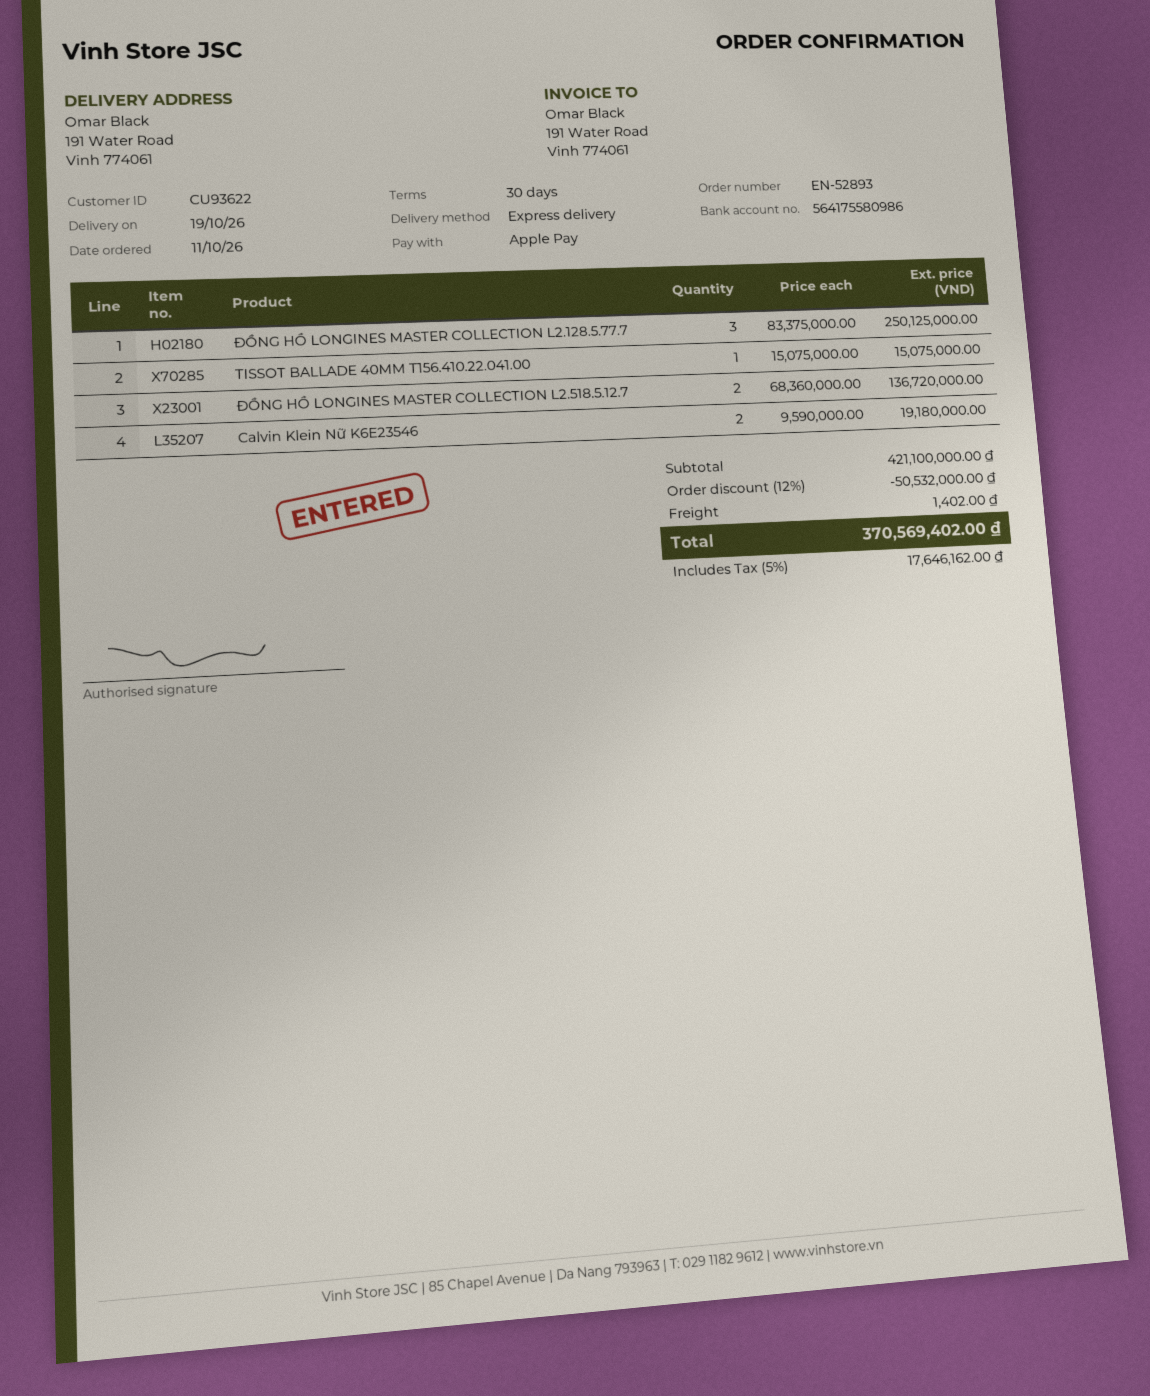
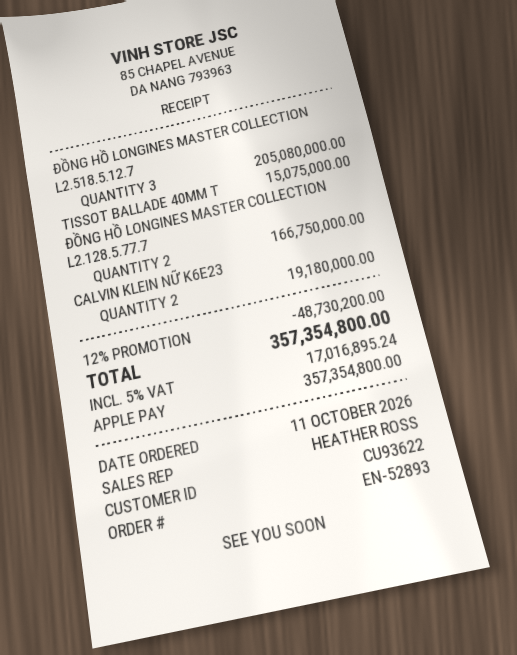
ĐỒNG HỒ LONGINES MASTER COLLECTION L2.128.5.77.7: 3 for 250125000.00 -> 2 for 166750000.00
ĐỒNG HỒ LONGINES MASTER COLLECTION L2.518.5.12.7: 2 for 136720000.00 -> 3 for 205080000.00
discount: 12% = 50532000.00 -> 12% = 48730200.00
shipping: 1402.00 -> none
tax: 5% = 17646162.00 -> 5% = 17016895.24
total: 370569402.00 -> 357354800.00

